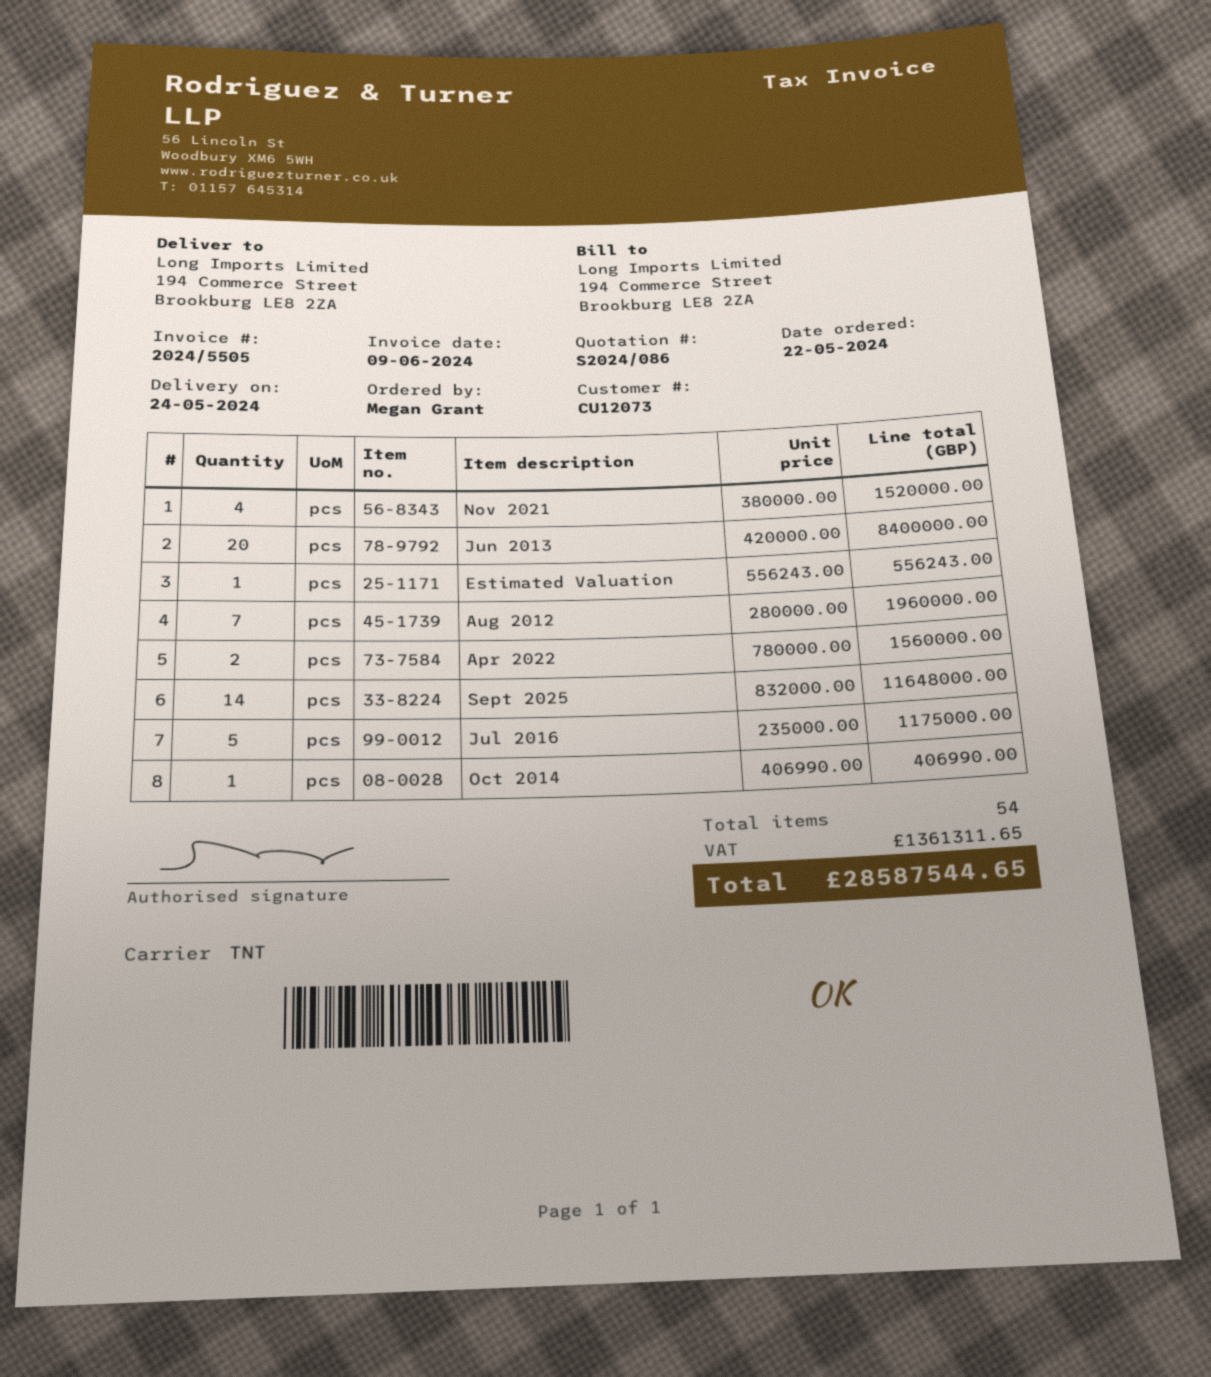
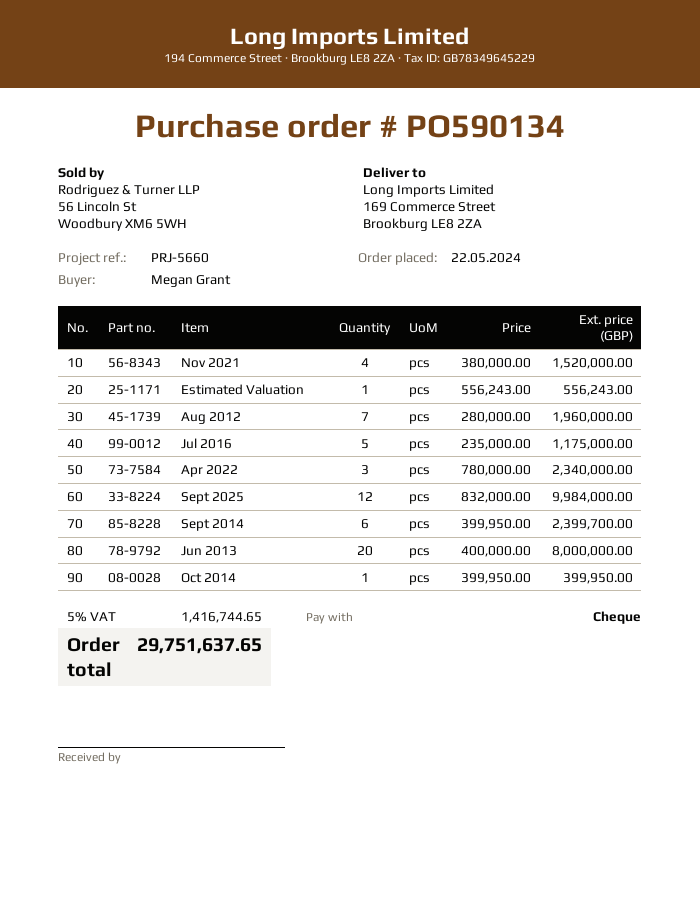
ship to: 194 Commerce Street, Brookburg LE8 2ZA -> 169 Commerce Street, Brookburg LE8 2ZA
Jun 2013: 20 x 420000.00 = 8400000.00 -> 20 x 400000.00 = 8000000.00
Apr 2022: 2 x 780000.00 = 1560000.00 -> 3 x 780000.00 = 2340000.00
Sept 2025: 14 x 832000.00 = 11648000.00 -> 12 x 832000.00 = 9984000.00
Oct 2014: 1 x 406990.00 = 406990.00 -> 1 x 399950.00 = 399950.00
Sept 2014: none -> 6 x 399950.00 = 2399700.00
tax: 1361311.65 -> 1416744.65
total: 28587544.65 -> 29751637.65

